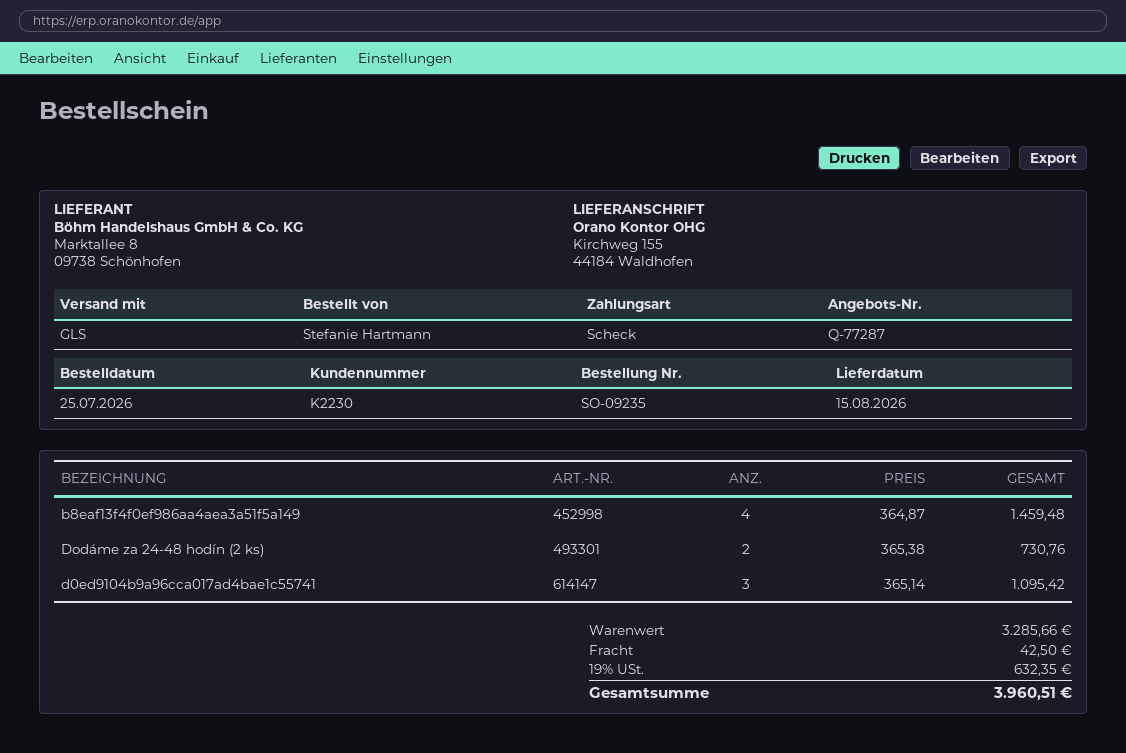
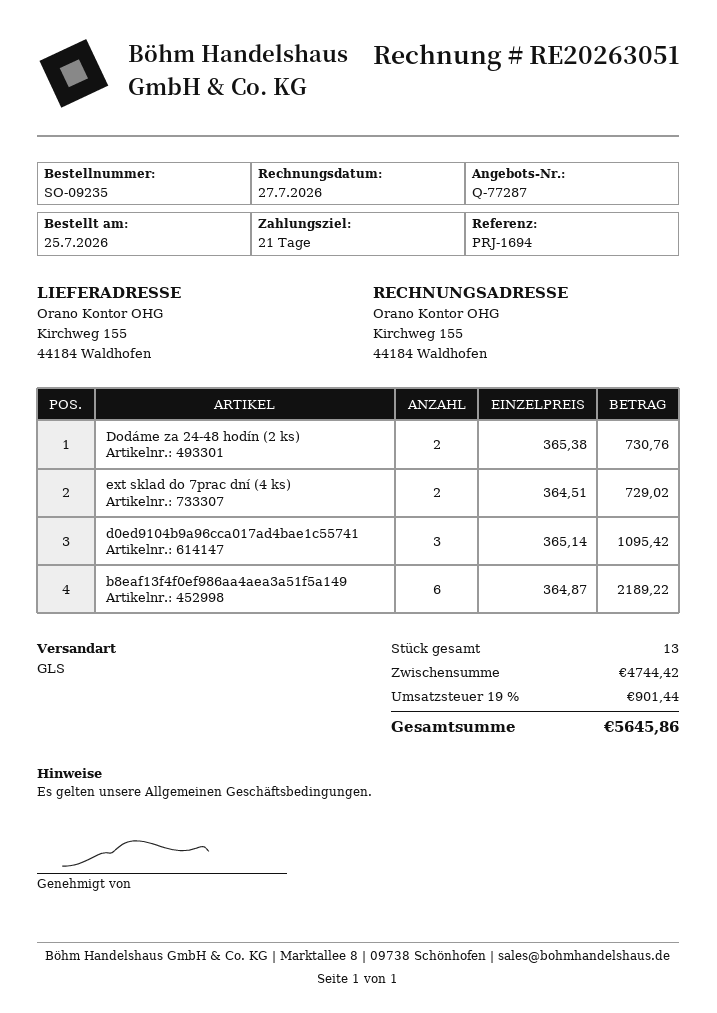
b8eaf13f4f0ef986aa4aea3a51f5a149: 4 x 364.87 = 1459.48 -> 6 x 364.87 = 2189.22
ext sklad do 7prac dní (4 ks): none -> 2 x 364.51 = 729.02
subtotal: 3285.66 -> 4744.42
shipping: 42.50 -> none
tax: 19% = 632.35 -> 19% = 901.44
total: 3960.51 -> 5645.86

